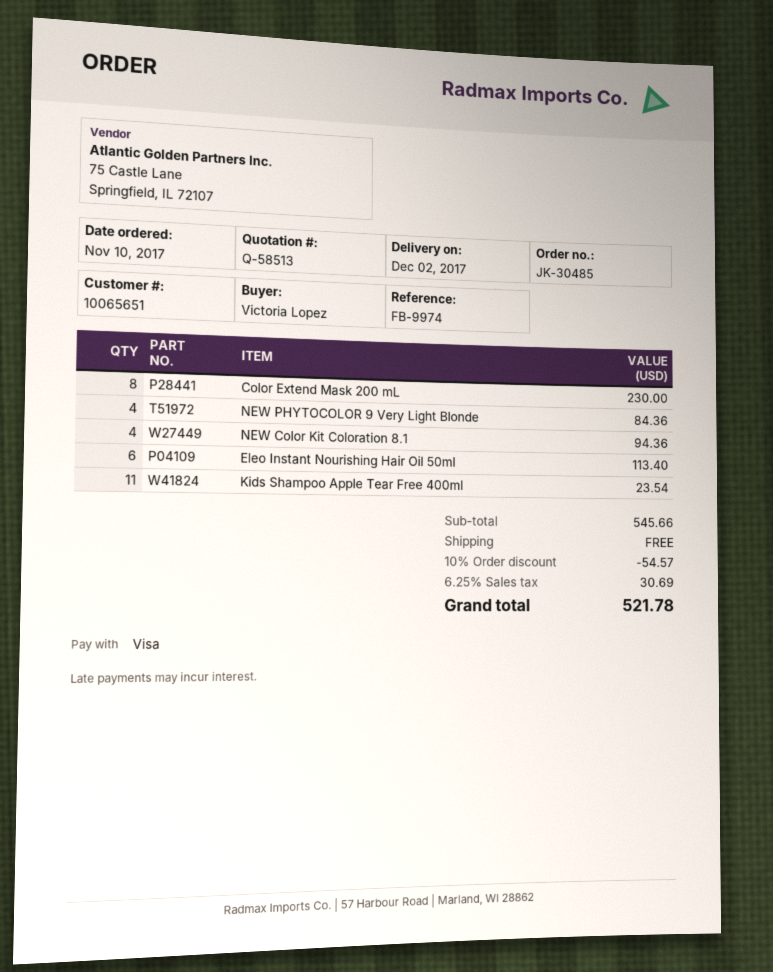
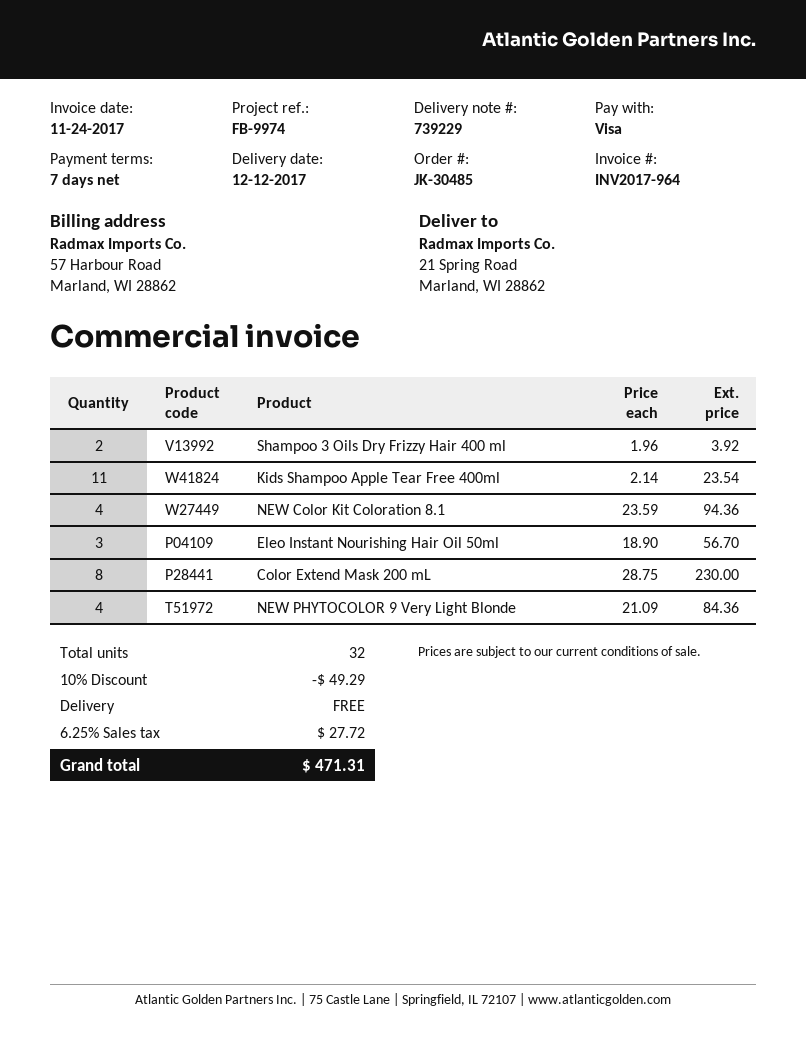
delivery date: 2017-12-02 -> 2017-12-12
Eleo Instant Nourishing Hair Oil 50ml: 6 for 113.40 -> 3 for 56.70
Shampoo 3 Oils Dry Frizzy Hair 400 ml: none -> 2 for 3.92
discount: 10% = 54.57 -> 10% = 49.29
tax: 6.25% = 30.69 -> 6.25% = 27.72
total: 521.78 -> 471.31

